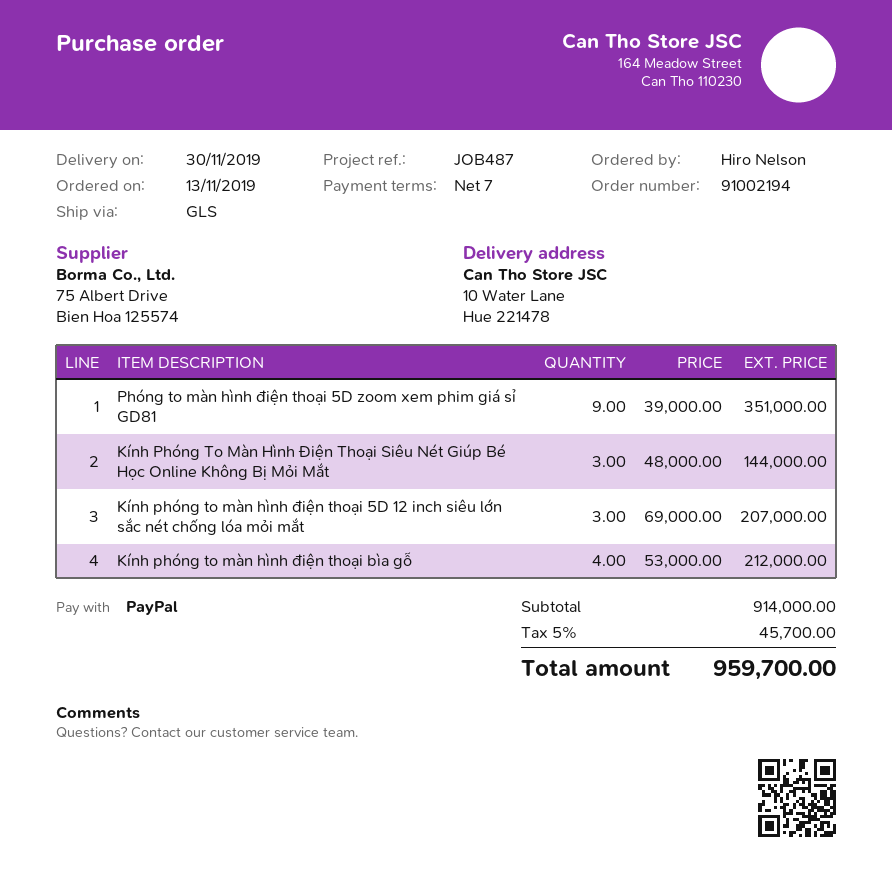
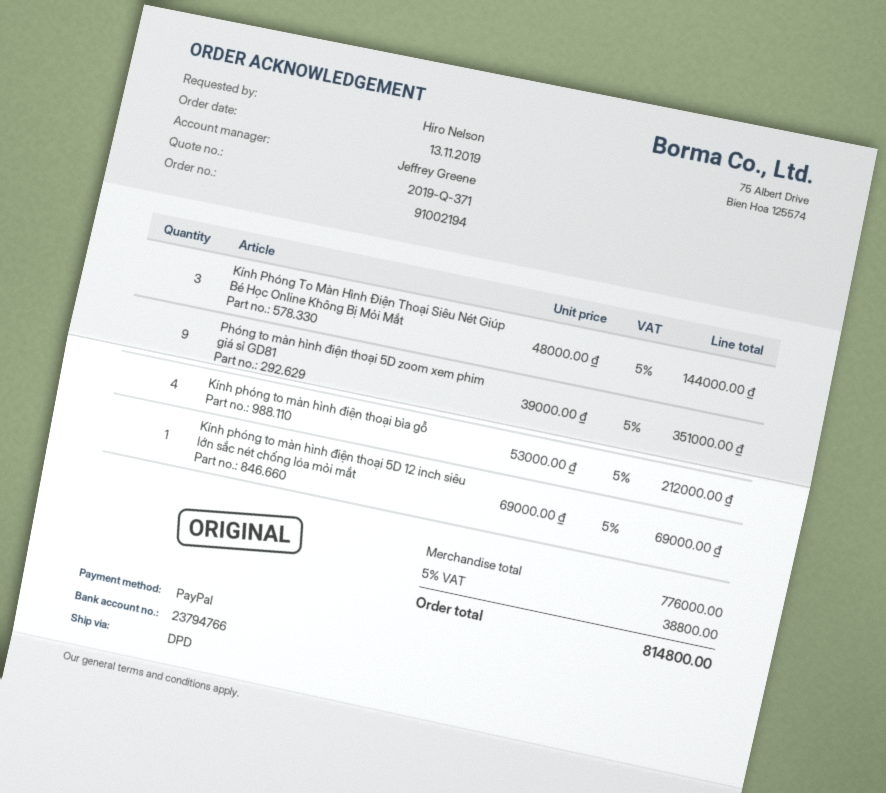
shipping method: GLS -> DPD
Kính phóng to màn hình điện thoại 5D 12 inch siêu lớn sắc nét chống lóa mỏi mắt: 3 x 69000.00 = 207000.00 -> 1 x 69000.00 = 69000.00
subtotal: 914000.00 -> 776000.00
tax: 5% = 45700.00 -> 5% = 38800.00
total: 959700.00 -> 814800.00

